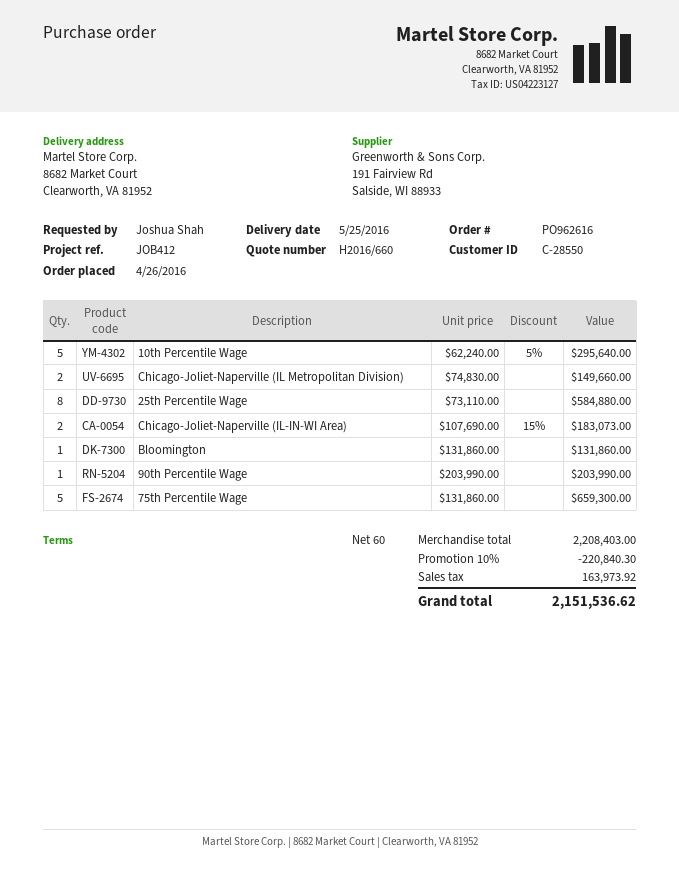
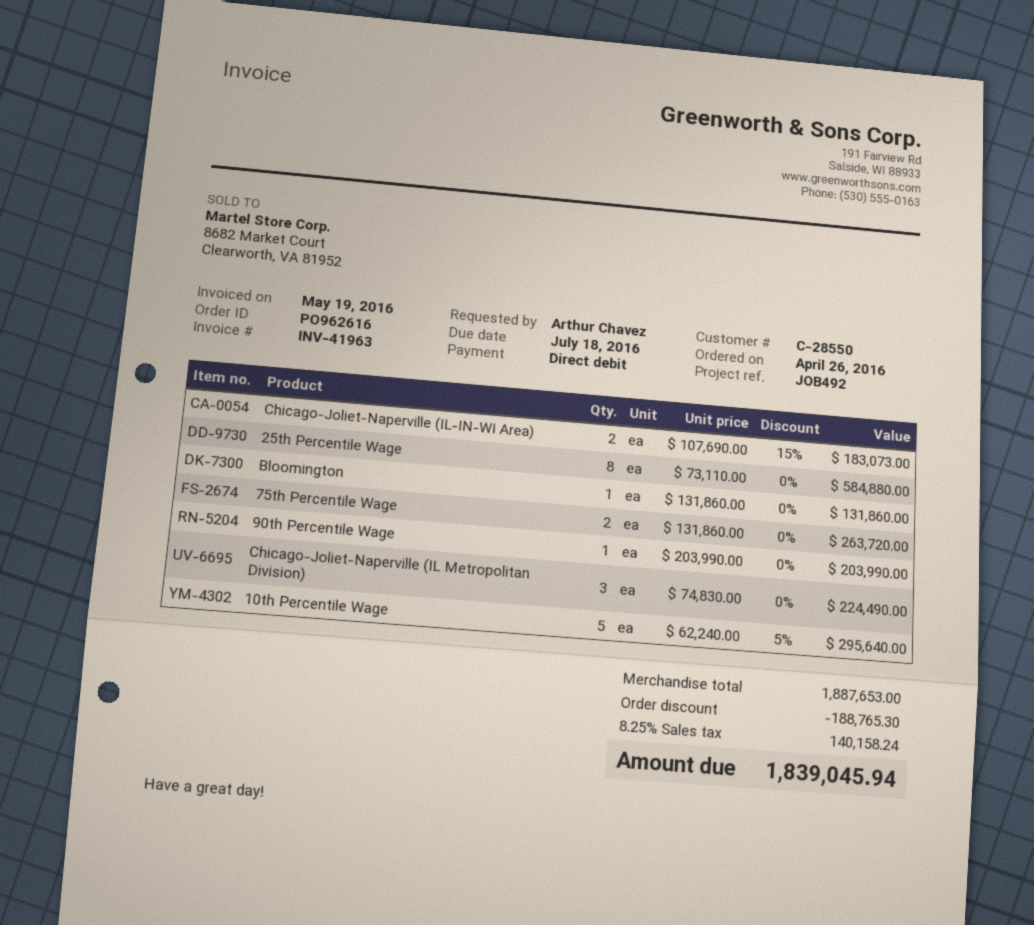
reference: JOB412 -> JOB492
ordered by: Joshua Shah -> Arthur Chavez
Chicago-Joliet-Naperville (IL Metropolitan Division): 2 x 74830.00 = 149660.00 -> 3 x 74830.00 = 224490.00
75th Percentile Wage: 5 x 131860.00 = 659300.00 -> 2 x 131860.00 = 263720.00
subtotal: 2208403.00 -> 1887653.00
discount: 220840.30 -> 188765.30
tax: 163973.92 -> 140158.24
total: 2151536.62 -> 1839045.94

